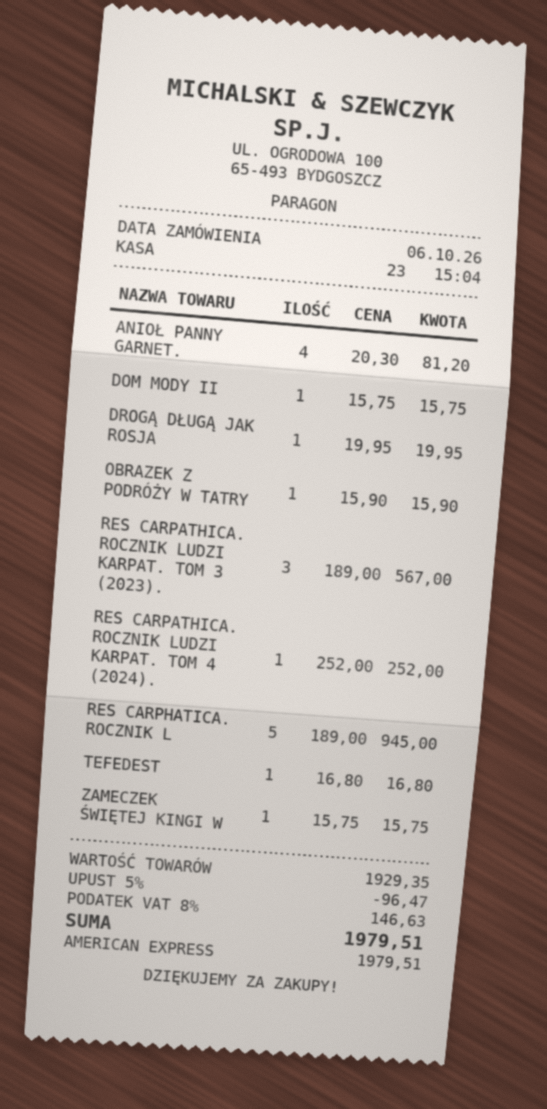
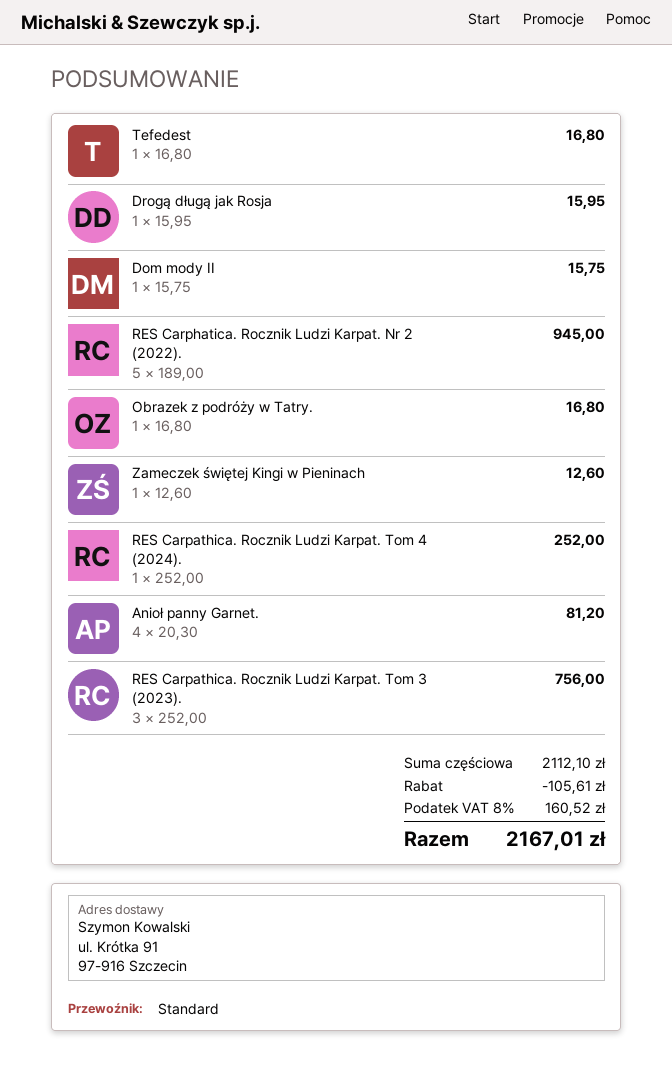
DROGĄ DŁUGĄ JAK ROSJA: 1 x 19.95 = 19.95 -> 1 x 15.95 = 15.95
OBRAZEK Z PODRÓŻY W TATRY: 1 x 15.90 = 15.90 -> 1 x 16.80 = 16.80
RES CARPATHICA. ROCZNIK LUDZI KARPAT. TOM 3 (2023).: 3 x 189.00 = 567.00 -> 3 x 252.00 = 756.00
ZAMECZEK ŚWIĘTEJ KINGI W: 1 x 15.75 = 15.75 -> 1 x 12.60 = 12.60
subtotal: 1929.35 -> 2112.10
discount: 96.47 -> 105.61
tax: 8% = 146.63 -> 8% = 160.52
total: 1979.51 -> 2167.01

